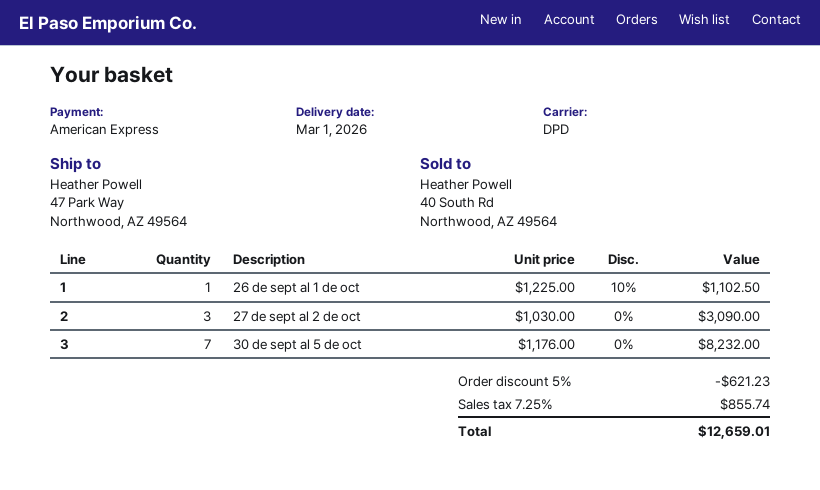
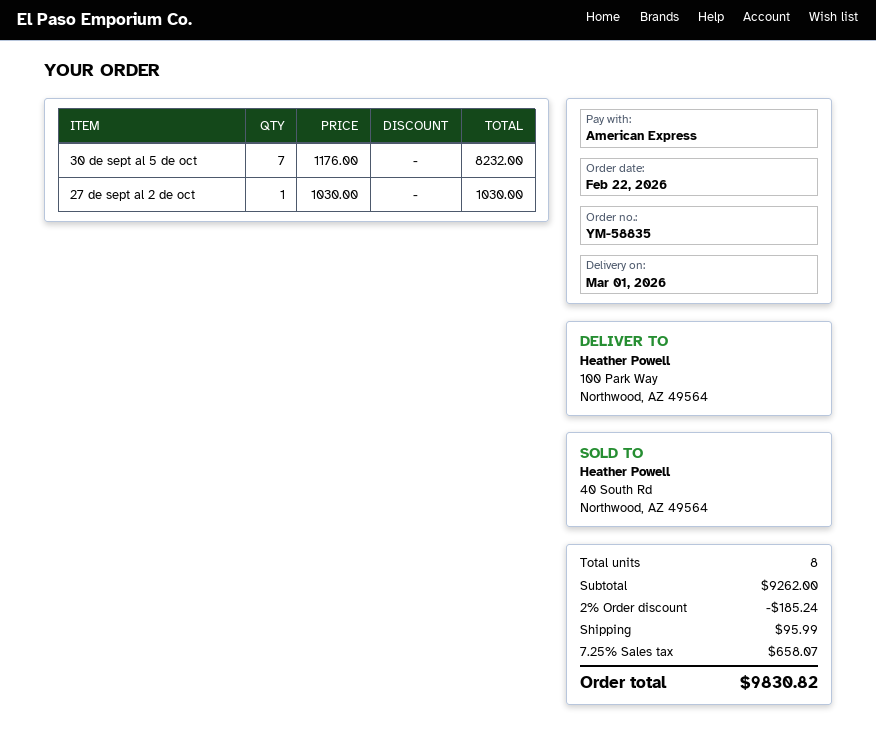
ship to: 47 Park Way, Northwood, AZ 49564 -> 100 Park Way, Northwood, AZ 49564
26 de sept al 1 de oct: 1 x 1225.00 - 10% = 1102.50 -> none
27 de sept al 2 de oct: 3 x 1030.00 = 3090.00 -> 1 x 1030.00 = 1030.00
discount: 5% = 621.23 -> 2% = 185.24
shipping: none -> 95.99
tax: 7.25% = 855.74 -> 7.25% = 658.07
total: 12659.01 -> 9830.82

